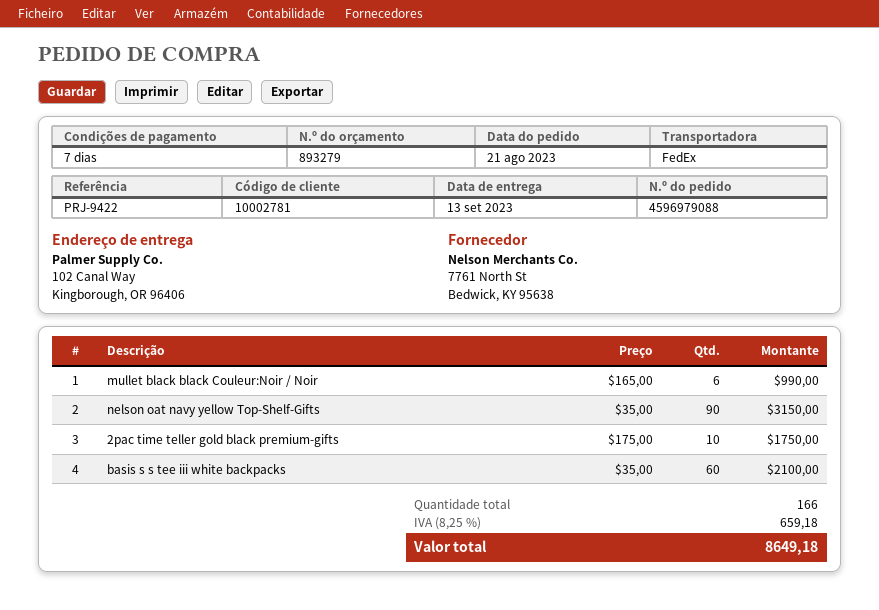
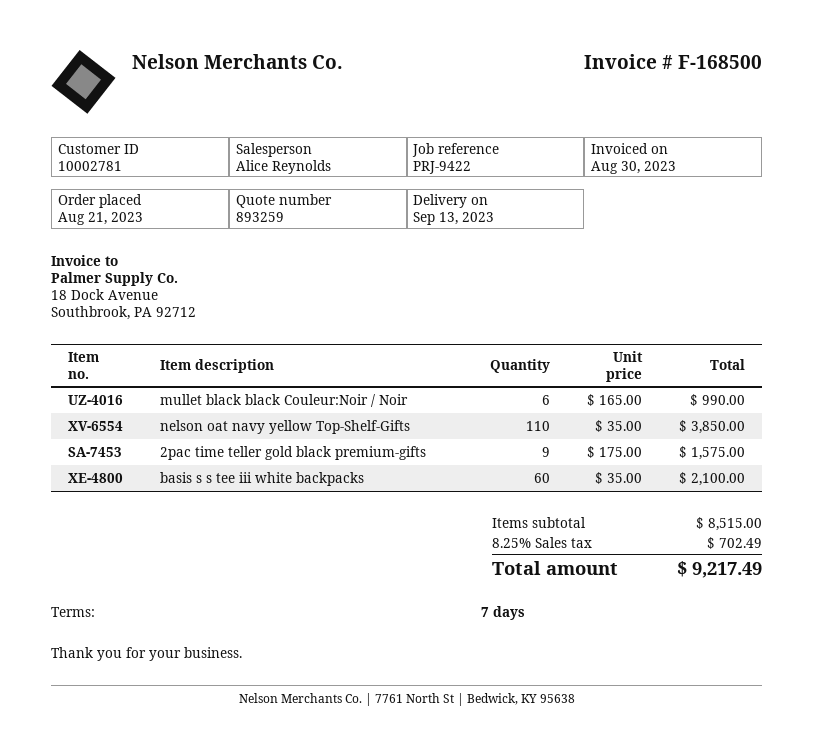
quote number: 893279 -> 893259
nelson oat navy yellow Top-Shelf-Gifts: 90 x 35.00 = 3150.00 -> 110 x 35.00 = 3850.00
2pac time teller gold black premium-gifts: 10 x 175.00 = 1750.00 -> 9 x 175.00 = 1575.00
tax: 8.25% = 659.18 -> 8.25% = 702.49
total: 8649.18 -> 9217.49

